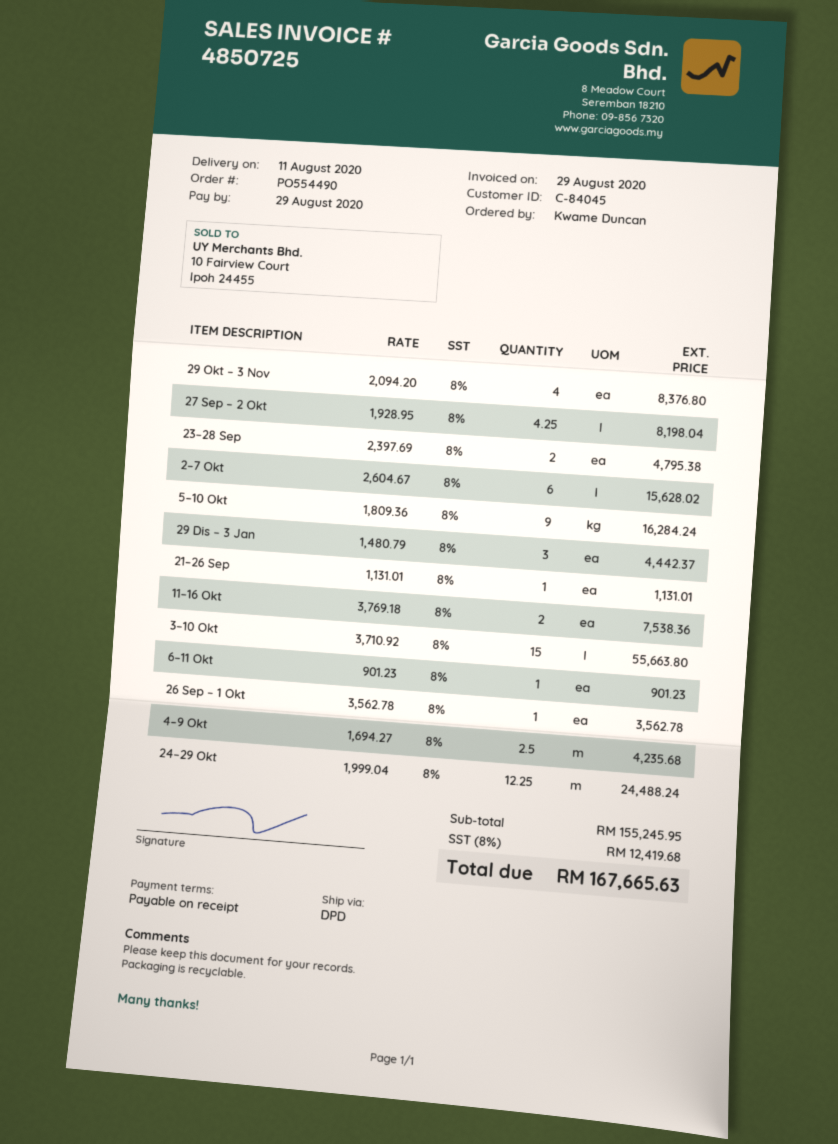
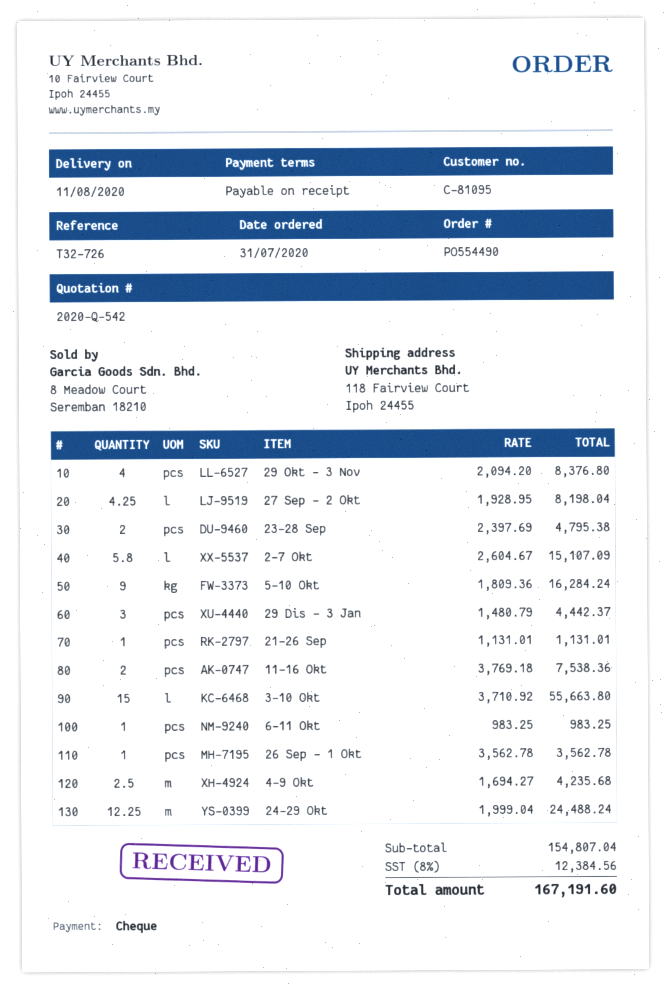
customer number: C-84045 -> C-81095
2–7 Okt: 6 x 2604.67 = 15628.02 -> 5.8 x 2604.67 = 15107.09
6–11 Okt: 1 x 901.23 = 901.23 -> 1 x 983.25 = 983.25
subtotal: 155245.95 -> 154807.04
tax: 8% = 12419.68 -> 8% = 12384.56
total: 167665.63 -> 167191.60

